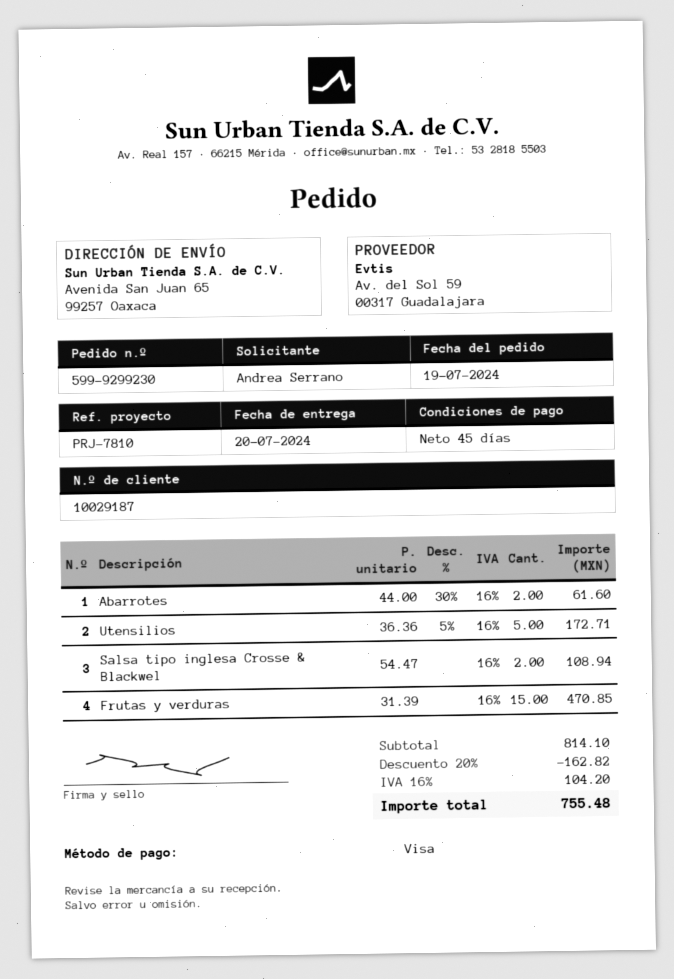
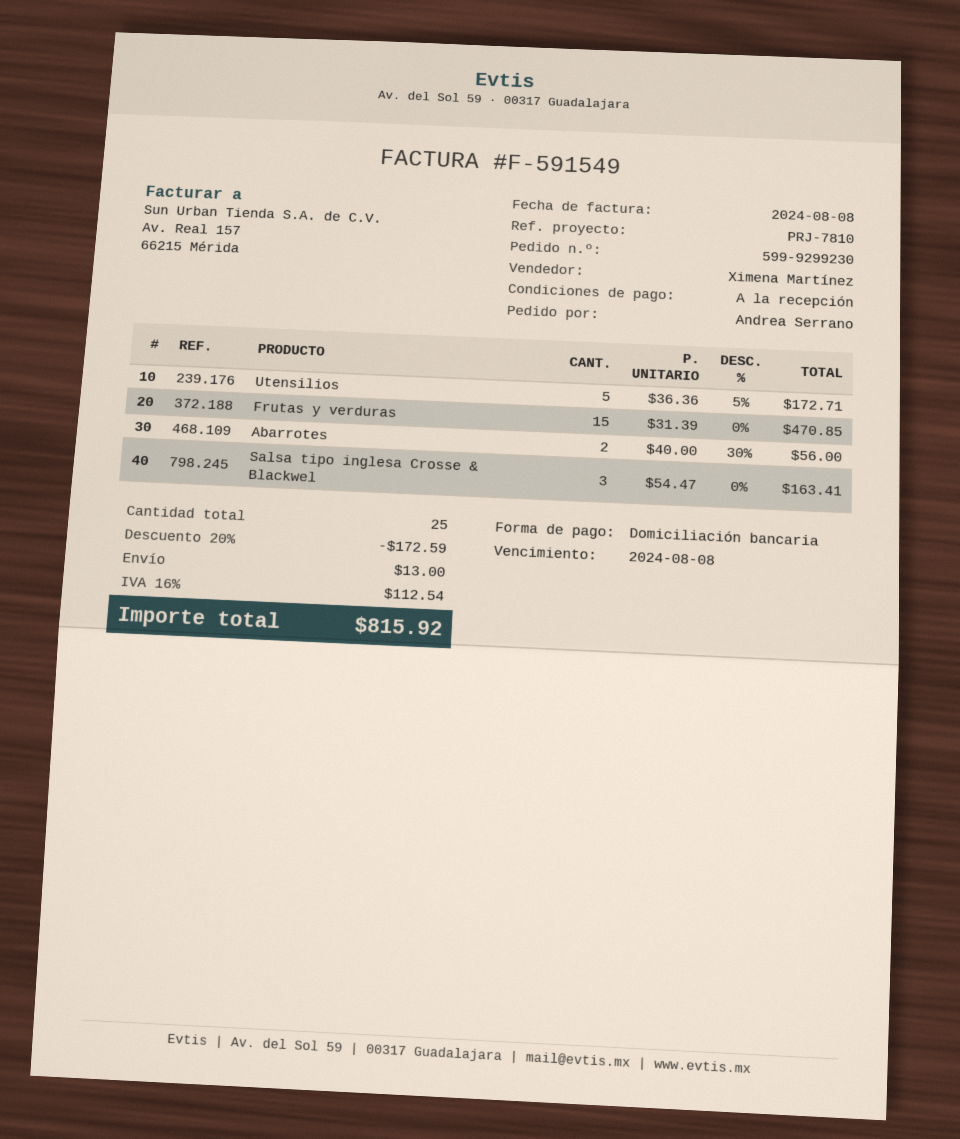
payment terms: 45 days -> on receipt
payment method: Visa -> direct debit
Abarrotes: 2 x 44.00 - 30% = 61.60 -> 2 x 40.00 - 30% = 56.00
Salsa tipo inglesa Crosse & Blackwel: 2 x 54.47 = 108.94 -> 3 x 54.47 = 163.41
discount: 20% = 162.82 -> 20% = 172.59
shipping: none -> 13.00
tax: 16% = 104.20 -> 16% = 112.54
total: 755.48 -> 815.92

